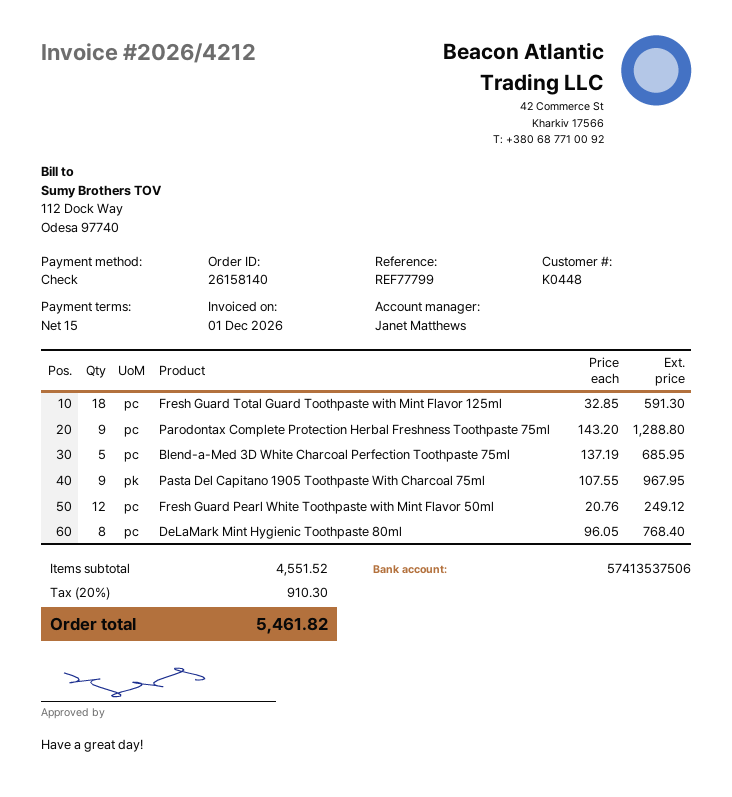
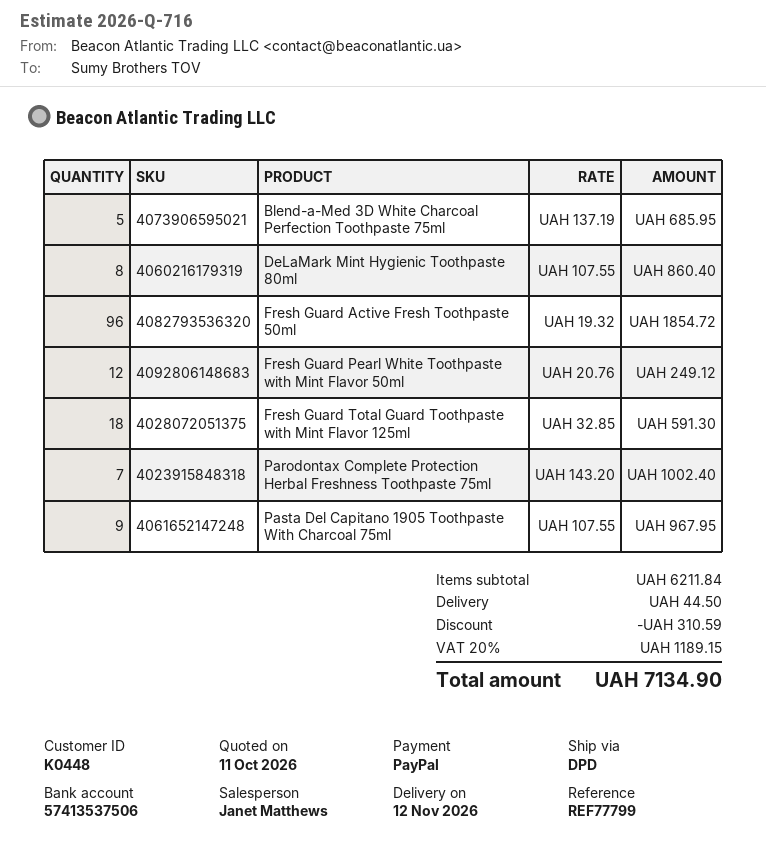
payment method: cheque -> PayPal
Parodontax Complete Protection Herbal Freshness Toothpaste 75ml: 9 x 143.20 = 1288.80 -> 7 x 143.20 = 1002.40
DeLaMark Mint Hygienic Toothpaste 80ml: 8 x 96.05 = 768.40 -> 8 x 107.55 = 860.40
Fresh Guard Active Fresh Toothpaste 50ml: none -> 96 x 19.32 = 1854.72
subtotal: 4551.52 -> 6211.84
discount: none -> 310.59
shipping: none -> 44.50
tax: 20% = 910.30 -> 20% = 1189.15
total: 5461.82 -> 7134.90

